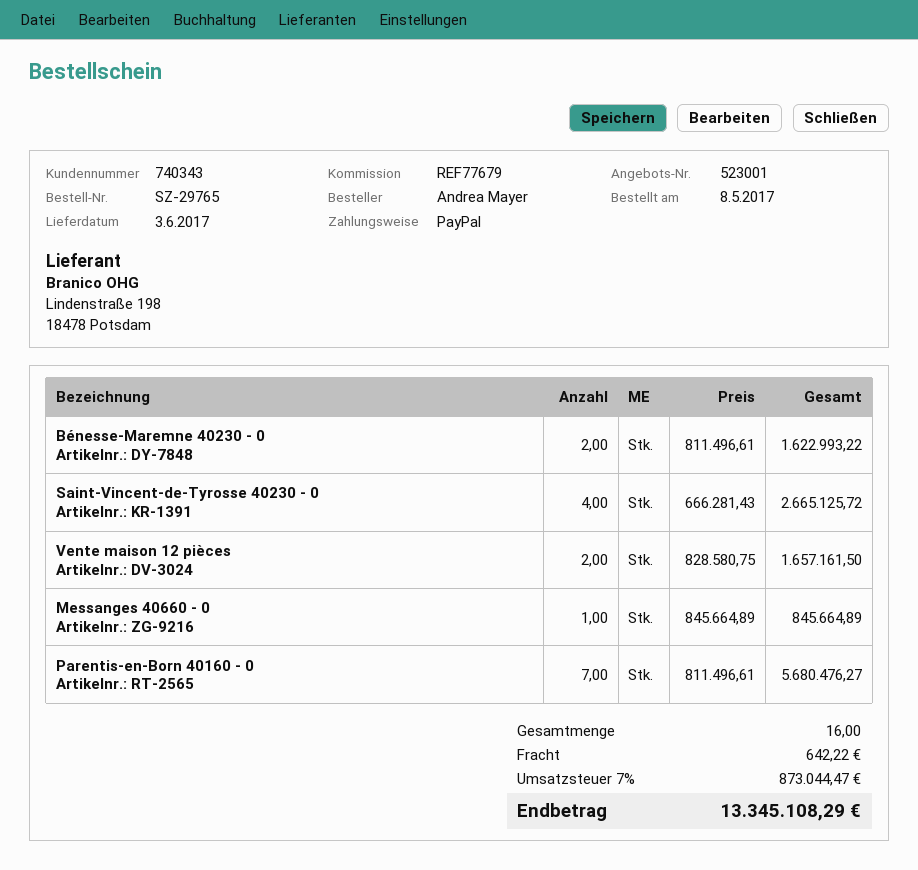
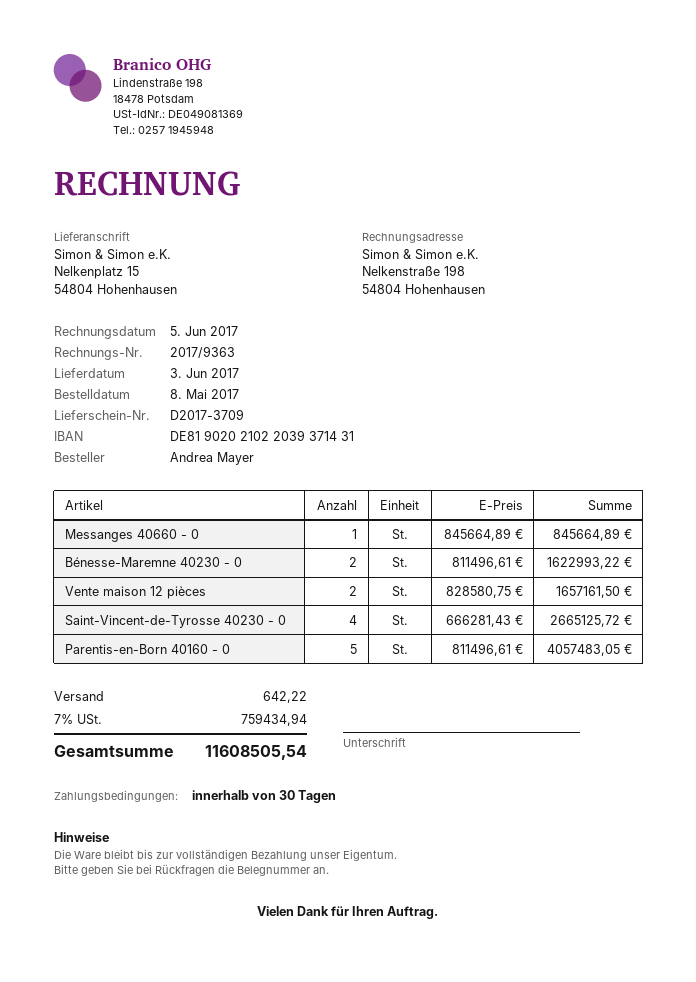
Parentis-en-Born 40160 - 0: 7 x 811496.61 = 5680476.27 -> 5 x 811496.61 = 4057483.05
tax: 7% = 873044.47 -> 7% = 759434.94
total: 13345108.29 -> 11608505.54

